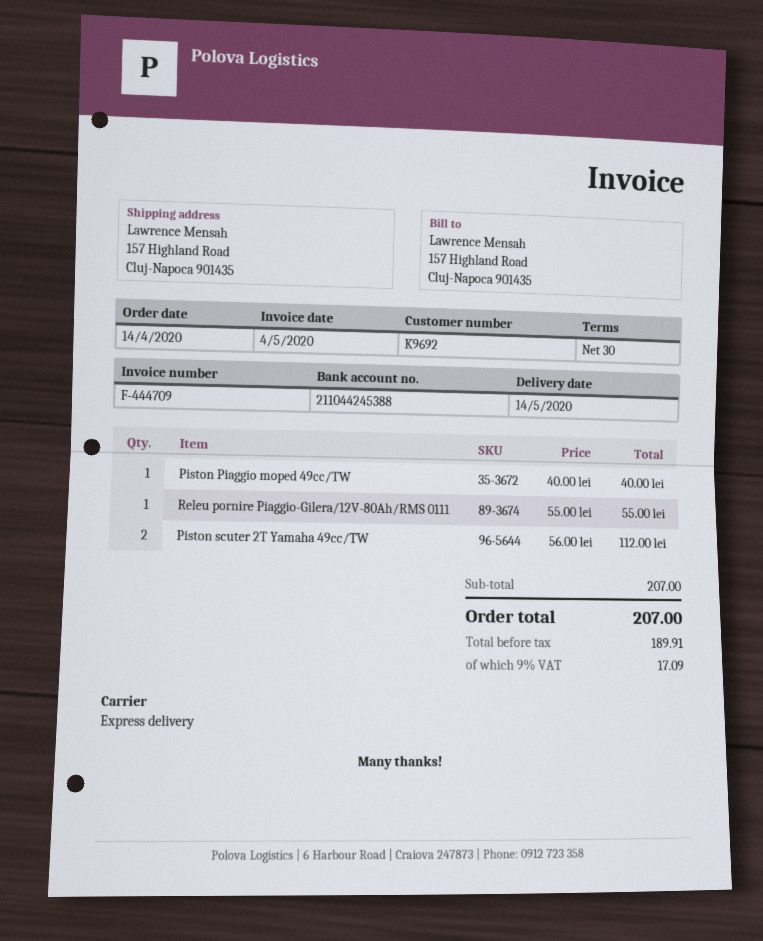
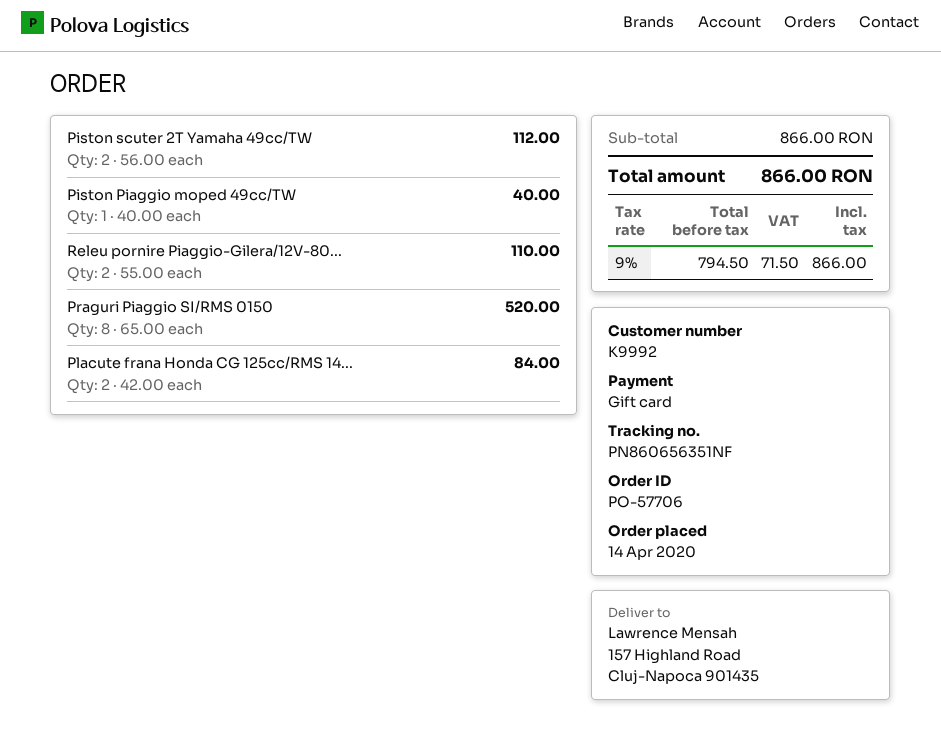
customer number: K9692 -> K9992
Releu pornire Piaggio-Gilera/12V-80Ah/RMS 0111: 1 x 55.00 = 55.00 -> 2 x 55.00 = 110.00
Praguri Piaggio SI/RMS 0150: none -> 8 x 65.00 = 520.00
Placute frana Honda CG 125cc/RMS 14...: none -> 2 x 42.00 = 84.00
subtotal: 207.00 -> 866.00
net: 189.91 -> 794.50
tax: 9% = 17.09 -> 9% = 71.50
total: 207.00 -> 866.00

